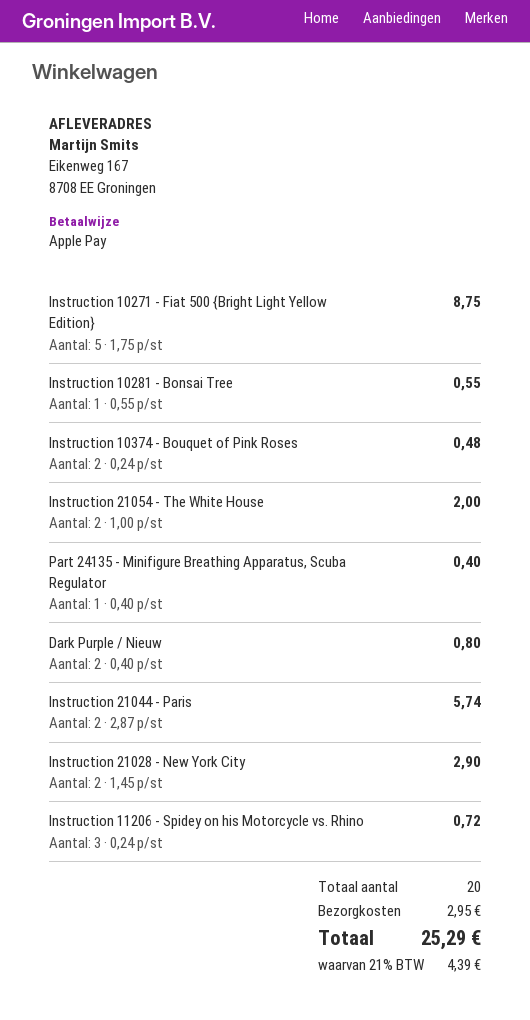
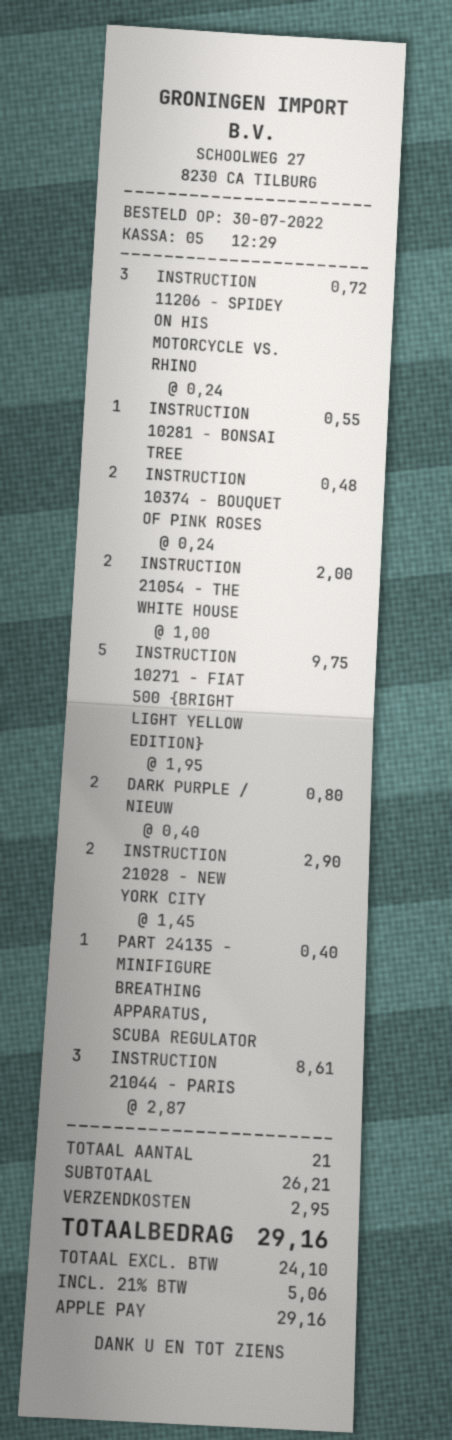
Instruction 10271 - Fiat 500 {Bright Light Yellow Edition}: 5 x 1.75 = 8.75 -> 5 x 1.95 = 9.75
Instruction 21044 - Paris: 2 x 2.87 = 5.74 -> 3 x 2.87 = 8.61
total quantity: 20 -> 21
tax: 21% = 4.39 -> 21% = 5.06
total: 25.29 -> 29.16

